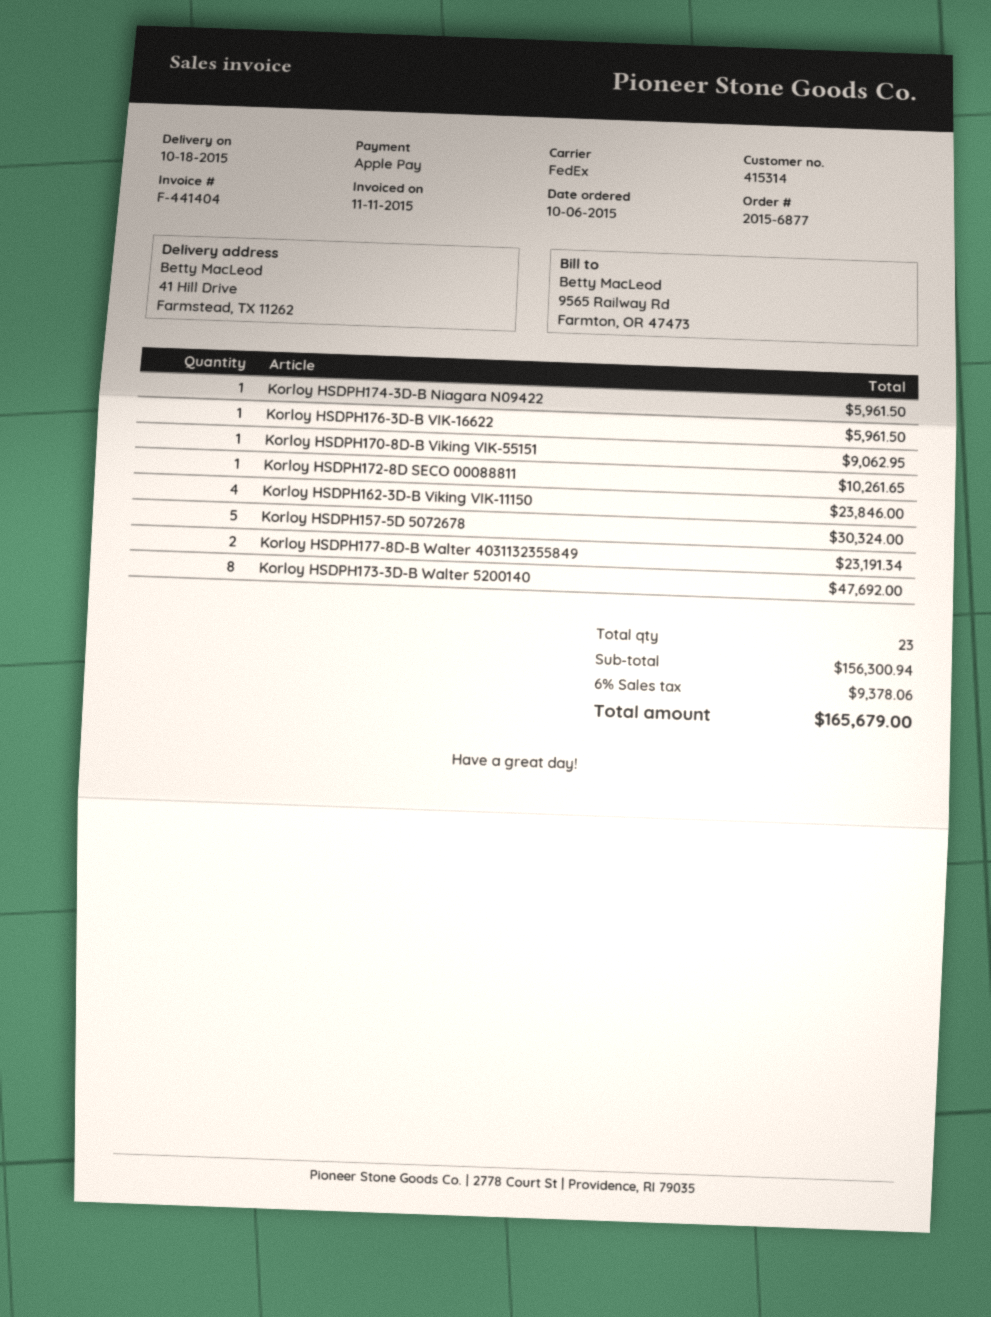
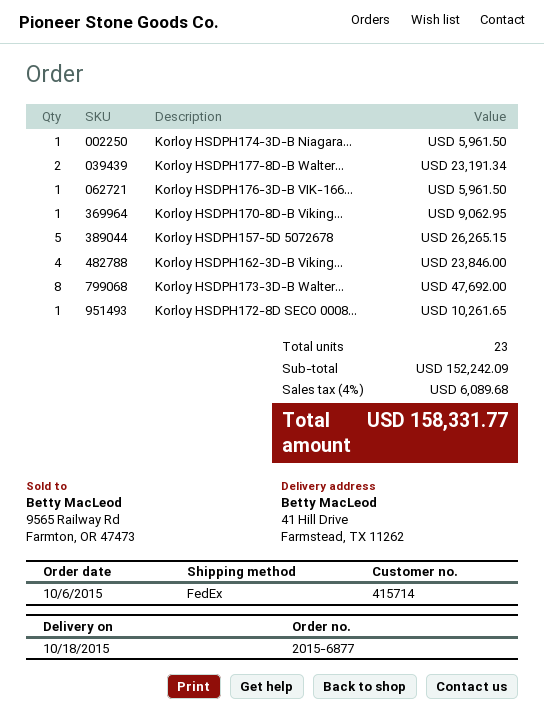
customer number: 415314 -> 415714
Korloy HSDPH157-5D 5072678: 5 for 30324.00 -> 5 for 26265.15
subtotal: 156300.94 -> 152242.09
tax: 6% = 9378.06 -> 4% = 6089.68
total: 165679.00 -> 158331.77

